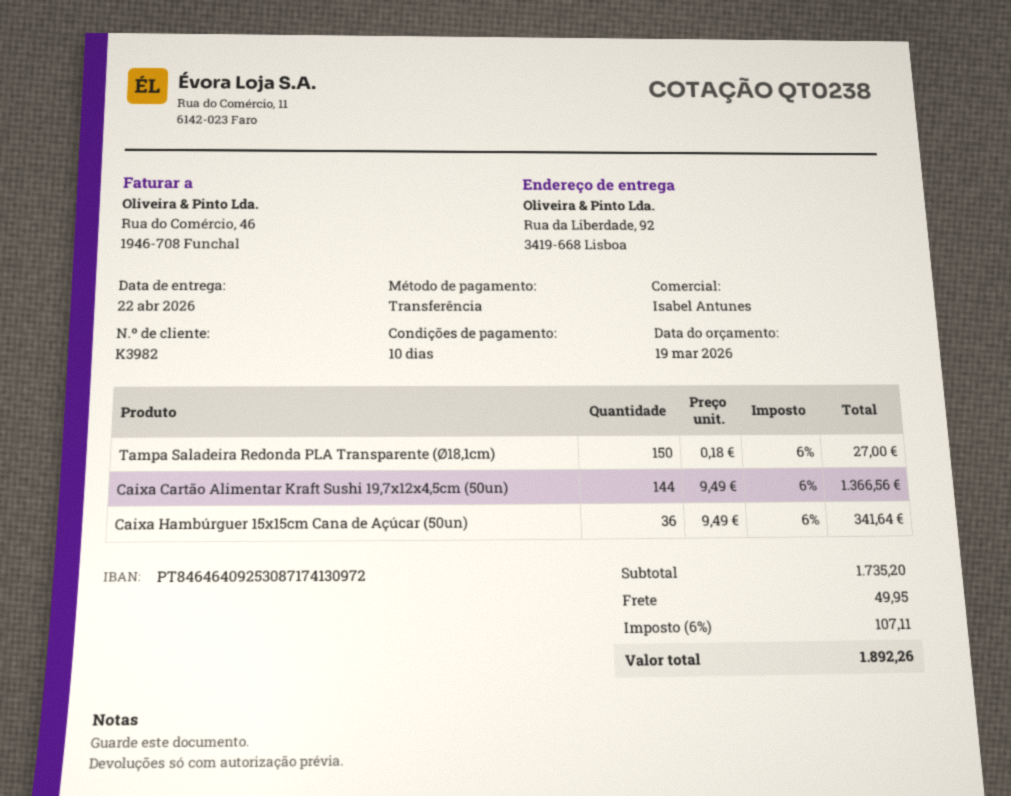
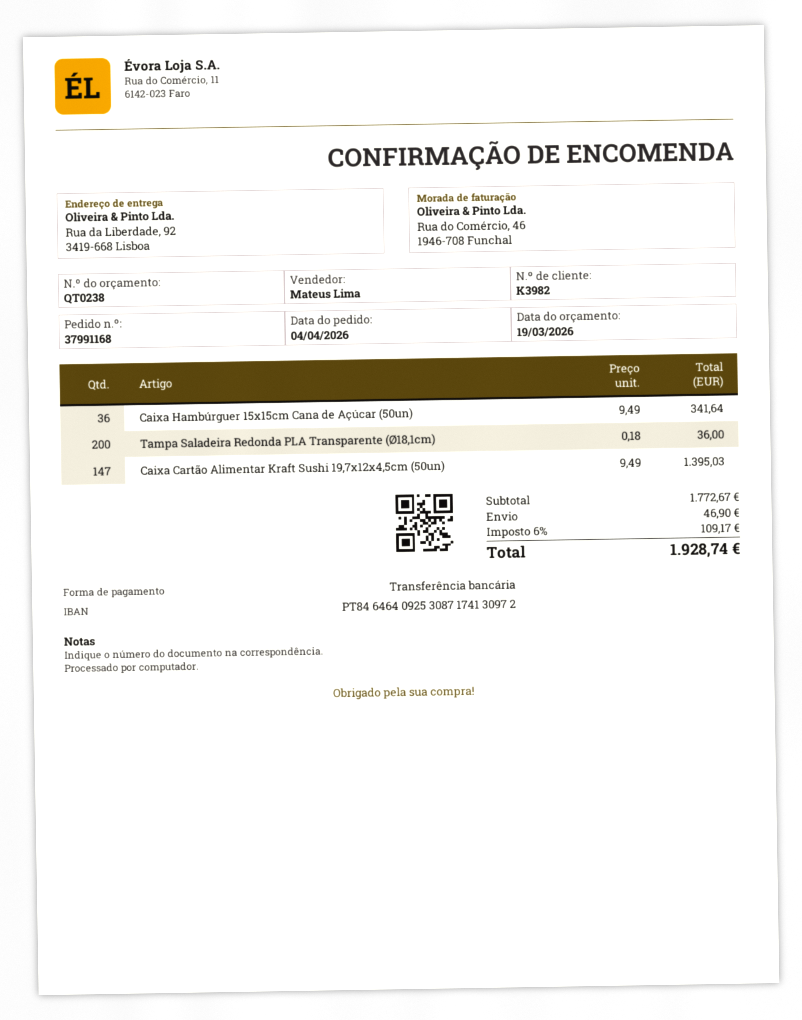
sales rep: Isabel Antunes -> Mateus Lima
Tampa Saladeira Redonda PLA Transparente (Ø18,1cm): 150 x 0.18 = 27.00 -> 200 x 0.18 = 36.00
Caixa Cartão Alimentar Kraft Sushi 19,7x12x4,5cm (50un): 144 x 9.49 = 1366.56 -> 147 x 9.49 = 1395.03
subtotal: 1735.20 -> 1772.67
shipping: 49.95 -> 46.90
tax: 6% = 107.11 -> 6% = 109.17
total: 1892.26 -> 1928.74

